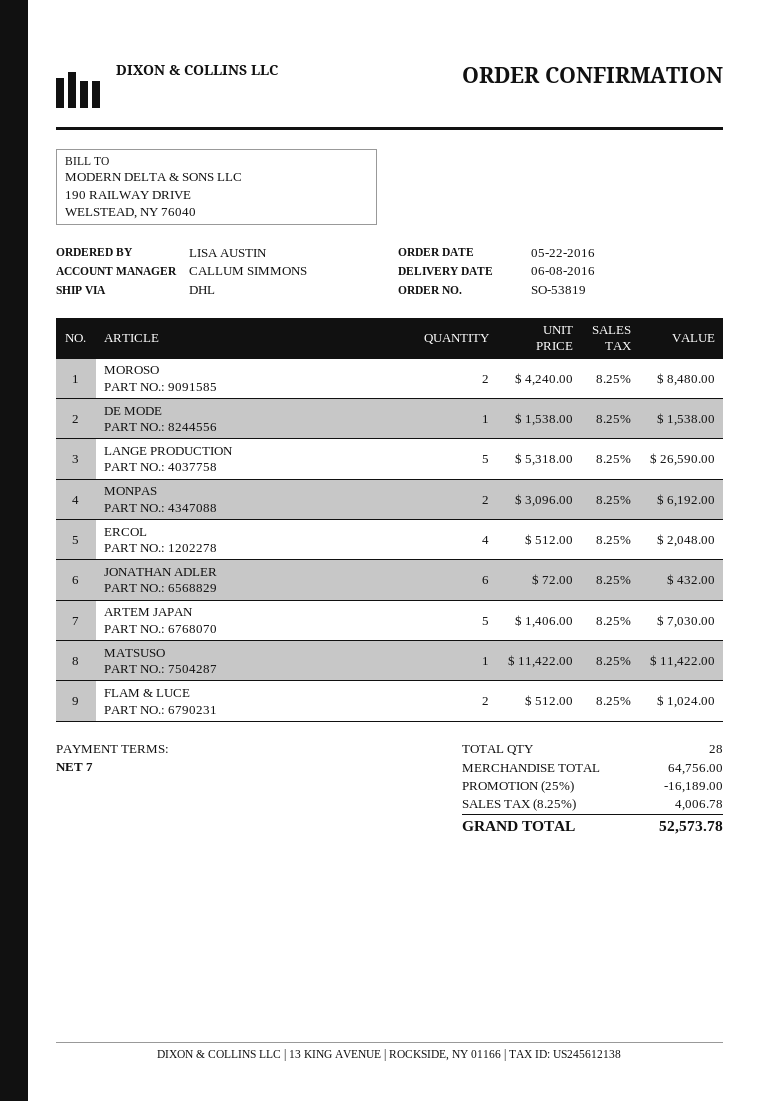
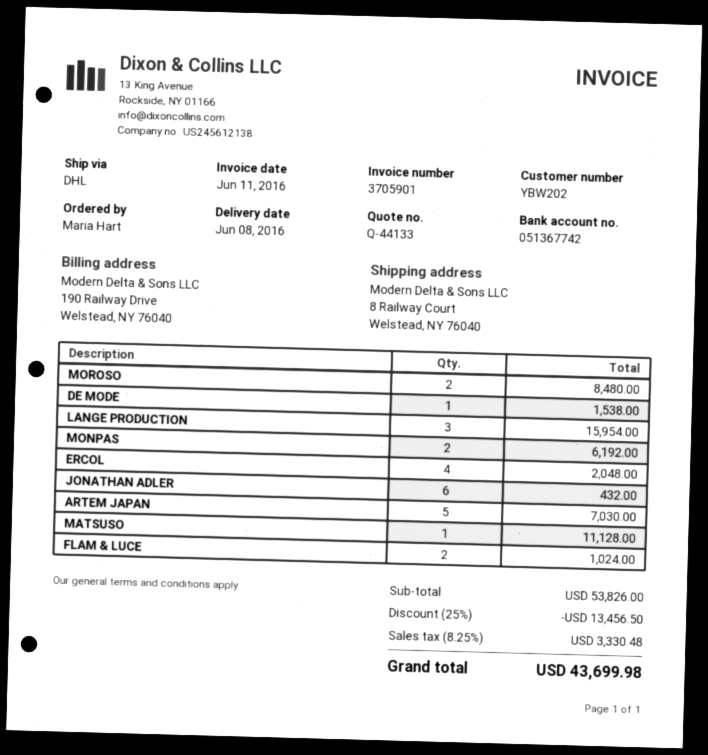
ordered by: LISA AUSTIN -> Maria Hart
LANGE PRODUCTION: 5 for 26590.00 -> 3 for 15954.00
MATSUSO: 1 for 11422.00 -> 1 for 11128.00
subtotal: 64756.00 -> 53826.00
discount: 25% = 16189.00 -> 25% = 13456.50
tax: 8.25% = 4006.78 -> 8.25% = 3330.48
total: 52573.78 -> 43699.98

